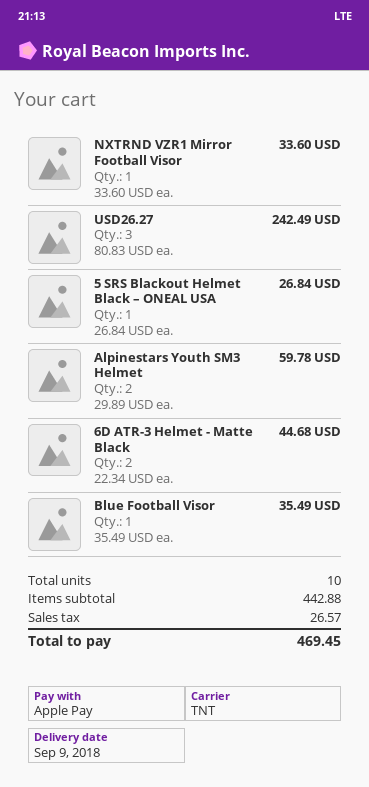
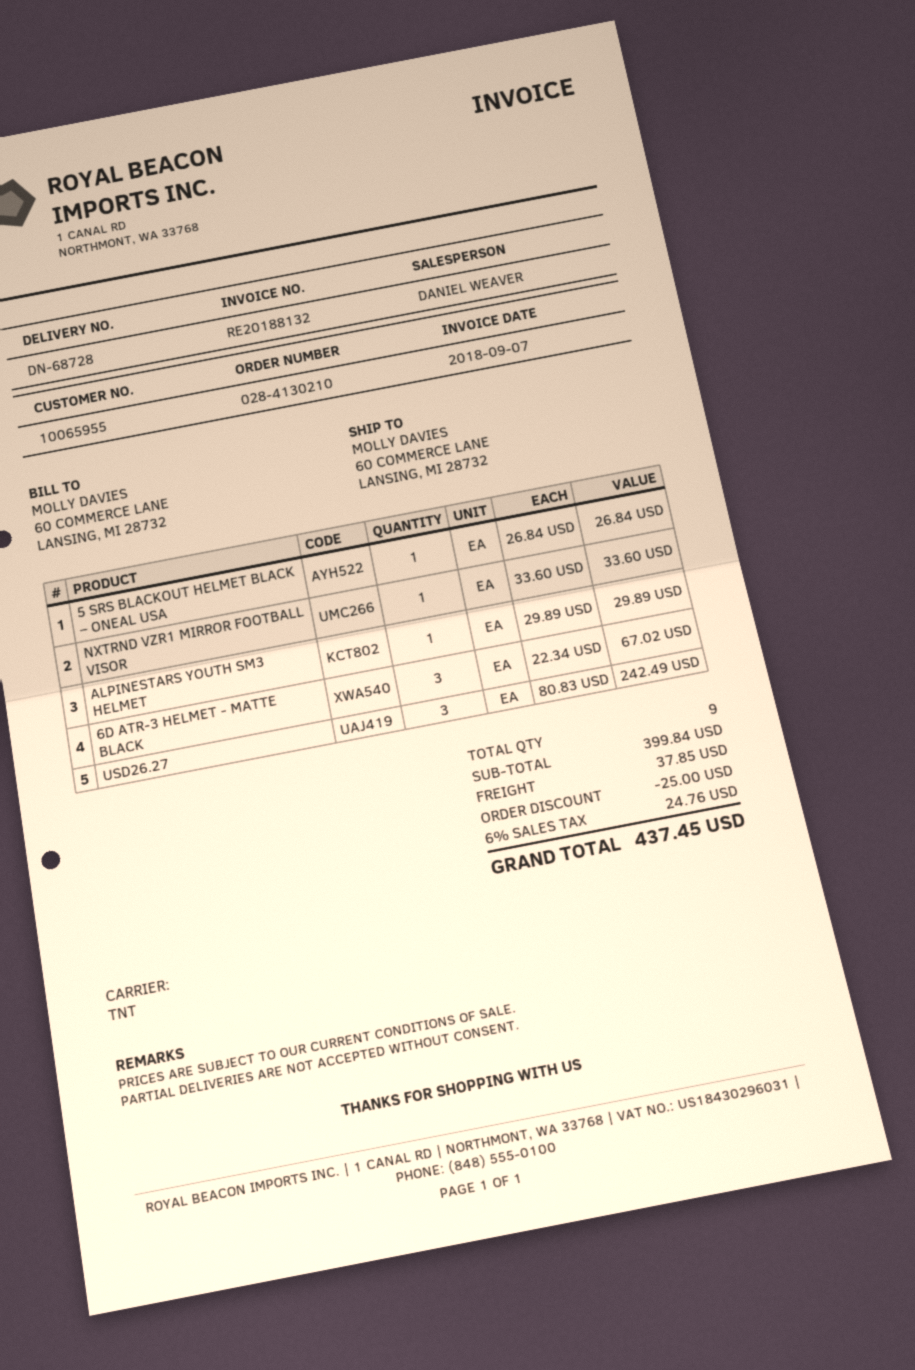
Alpinestars Youth SM3 Helmet: 2 x 29.89 = 59.78 -> 1 x 29.89 = 29.89
6D ATR-3 Helmet - Matte Black: 2 x 22.34 = 44.68 -> 3 x 22.34 = 67.02
Blue Football Visor: 1 x 35.49 = 35.49 -> none
total quantity: 10 -> 9
subtotal: 442.88 -> 399.84
discount: none -> 25.00
shipping: none -> 37.85
tax: 26.57 -> 24.76
total: 469.45 -> 437.45

